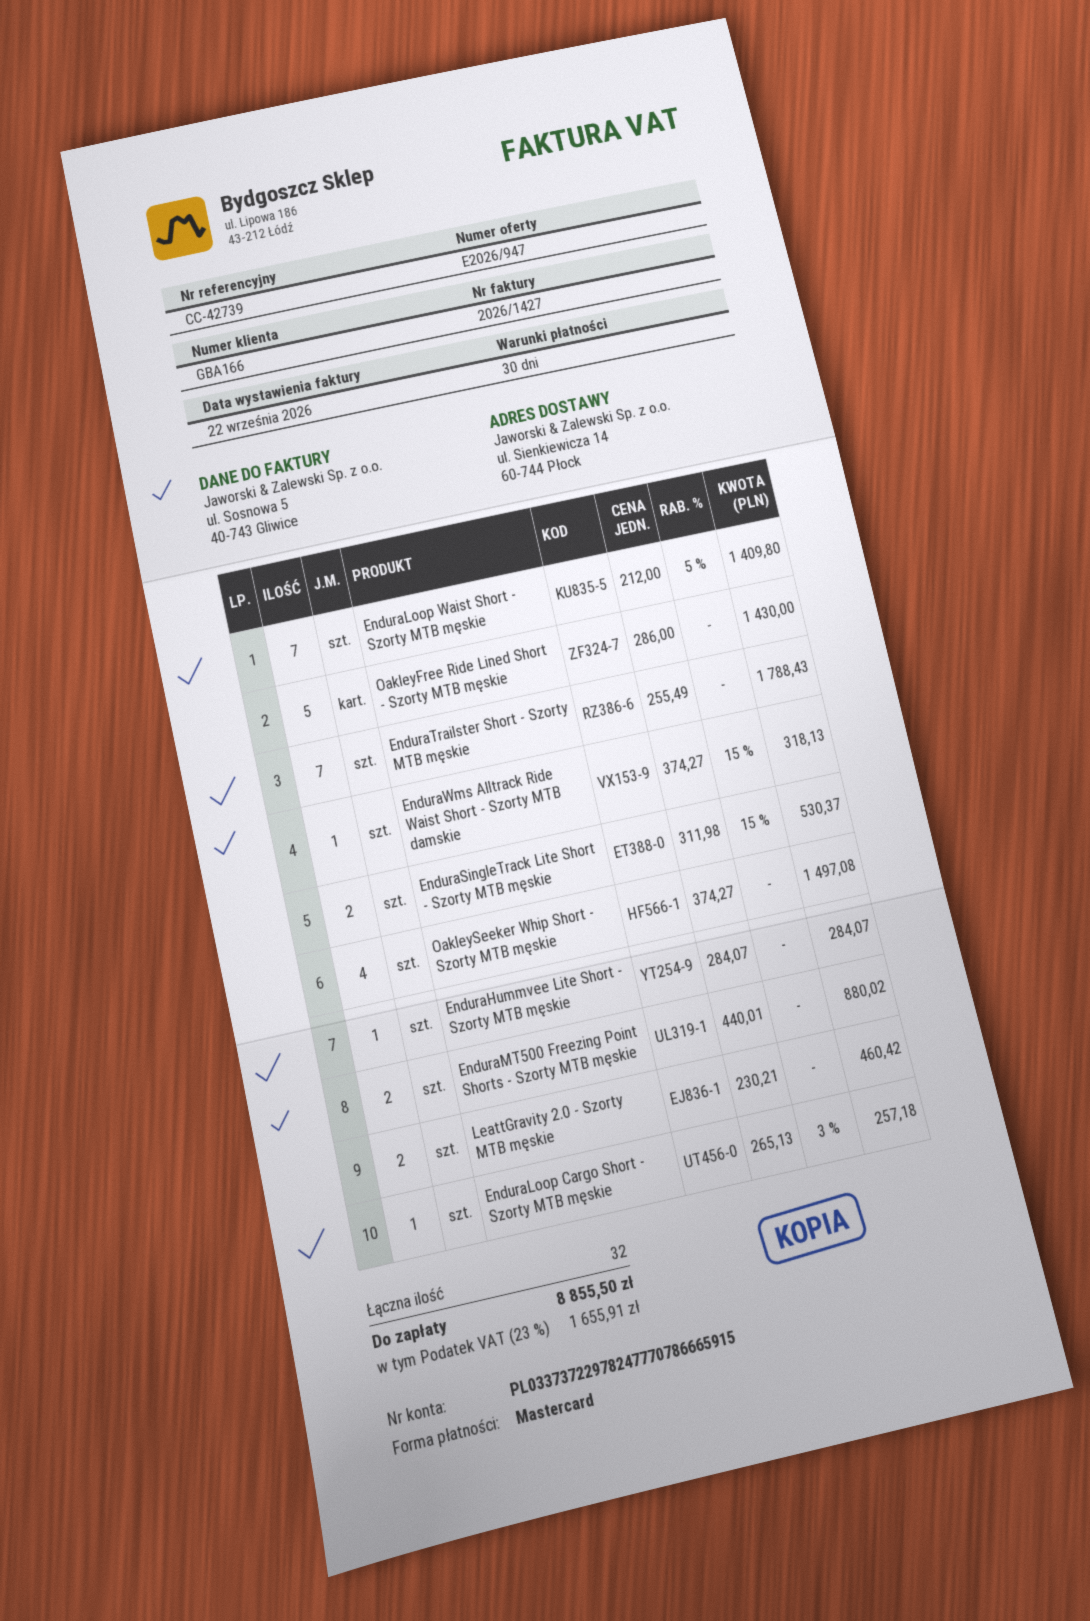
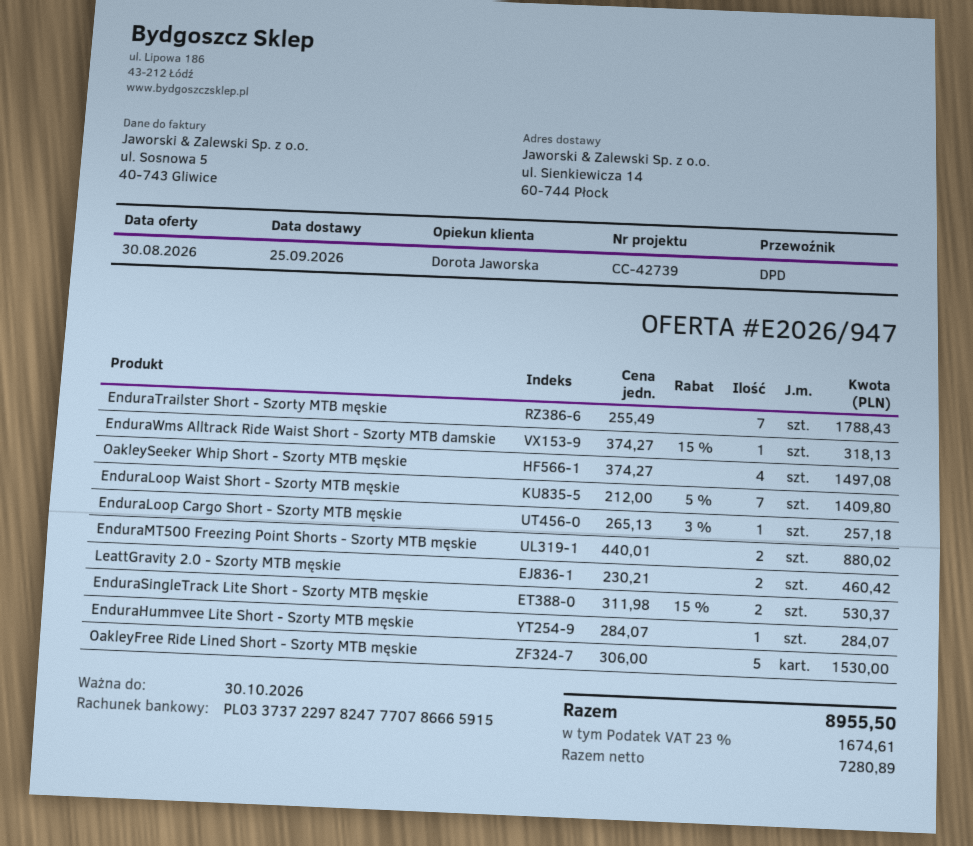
OakleyFree Ride Lined Short - Szorty MTB męskie: 5 x 286.00 = 1430.00 -> 5 x 306.00 = 1530.00
tax: 23% = 1655.91 -> 23% = 1674.61
total: 8855.50 -> 8955.50

